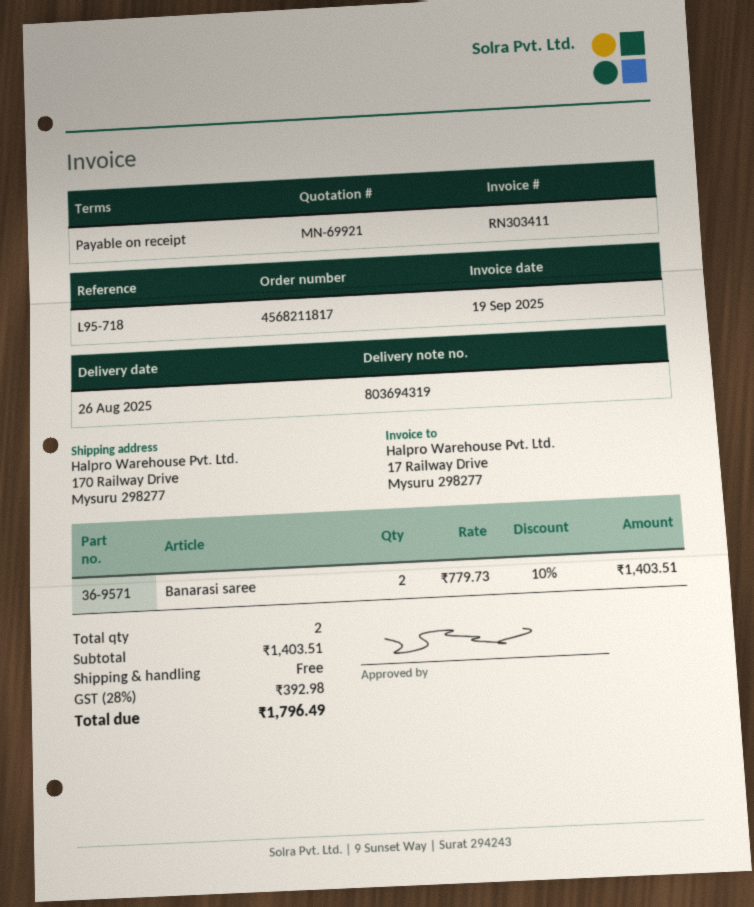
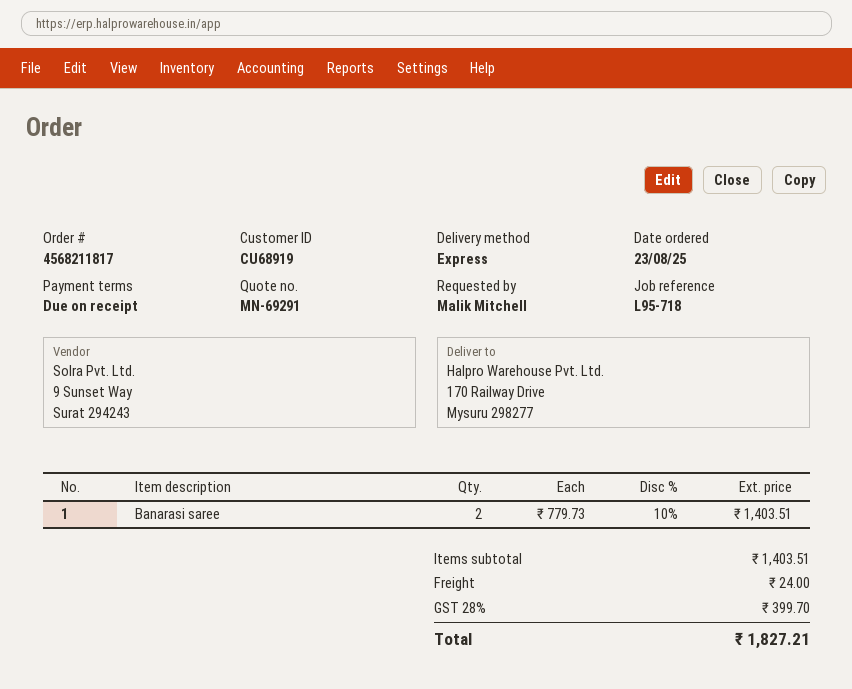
quote number: MN-69921 -> MN-69291
shipping: 0.00 -> 24.00
tax: 28% = 392.98 -> 28% = 399.70
total: 1796.49 -> 1827.21

